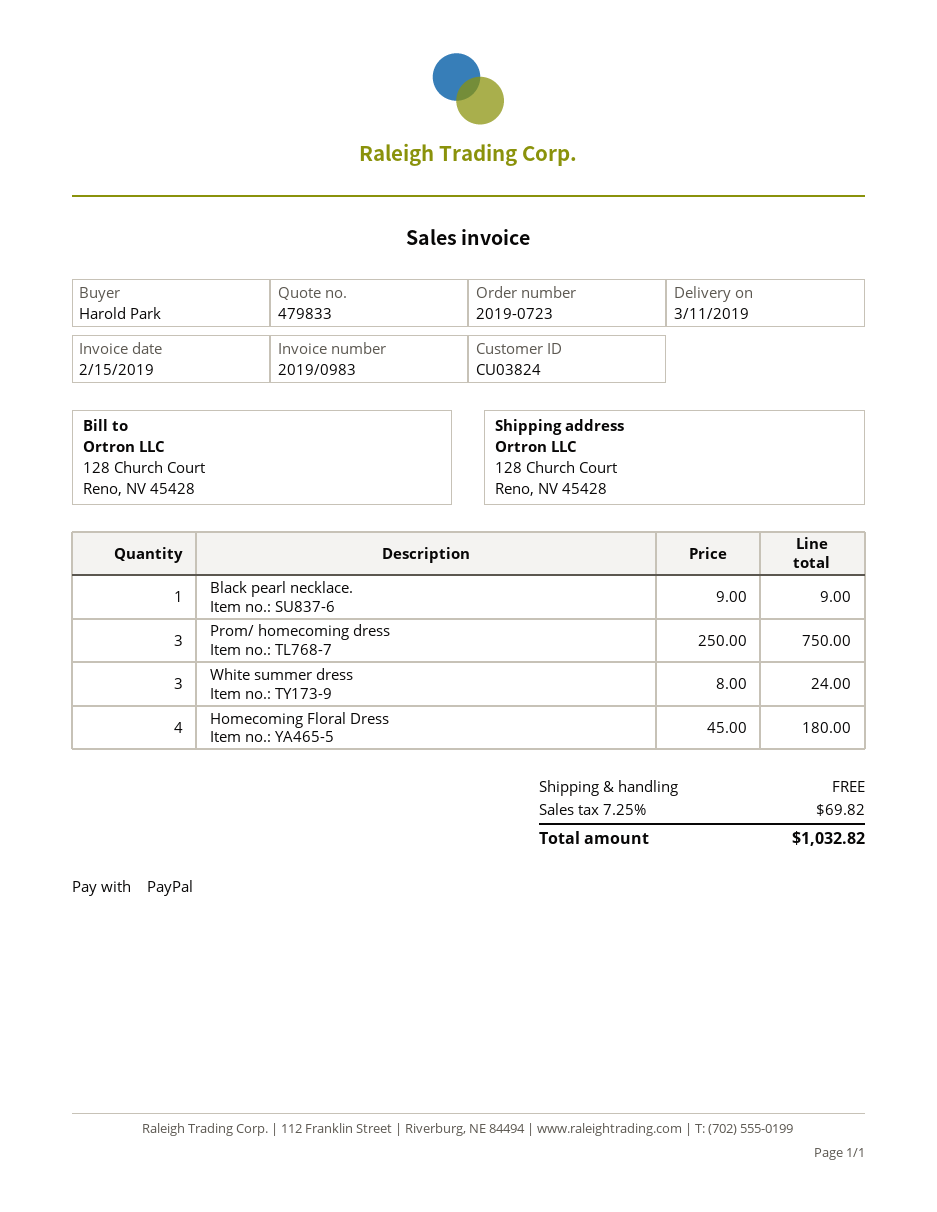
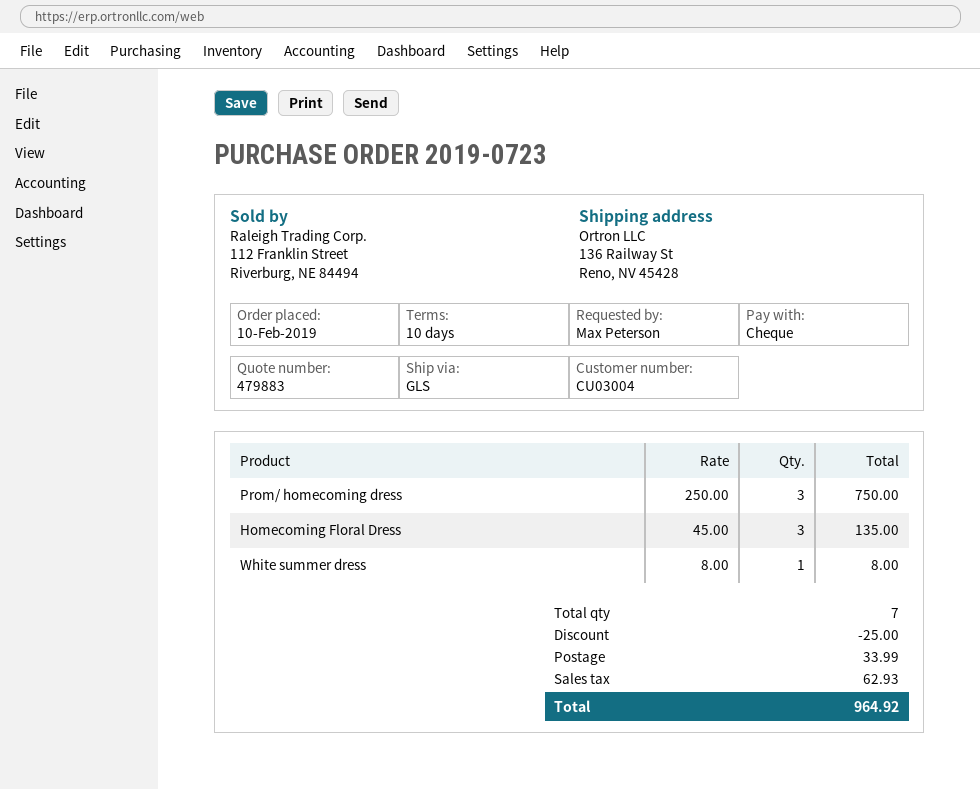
quote number: 479833 -> 479883
customer number: CU03824 -> CU03004
ordered by: Harold Park -> Max Peterson
payment method: PayPal -> cheque
ship to: 128 Church Court, Reno, NV 45428 -> 136 Railway St, Reno, NV 45428
Black pearl necklace.: 1 x 9.00 = 9.00 -> none
White summer dress: 3 x 8.00 = 24.00 -> 1 x 8.00 = 8.00
Homecoming Floral Dress: 4 x 45.00 = 180.00 -> 3 x 45.00 = 135.00
discount: none -> 25.00
shipping: 0.00 -> 33.99
tax: 69.82 -> 62.93
total: 1032.82 -> 964.92

